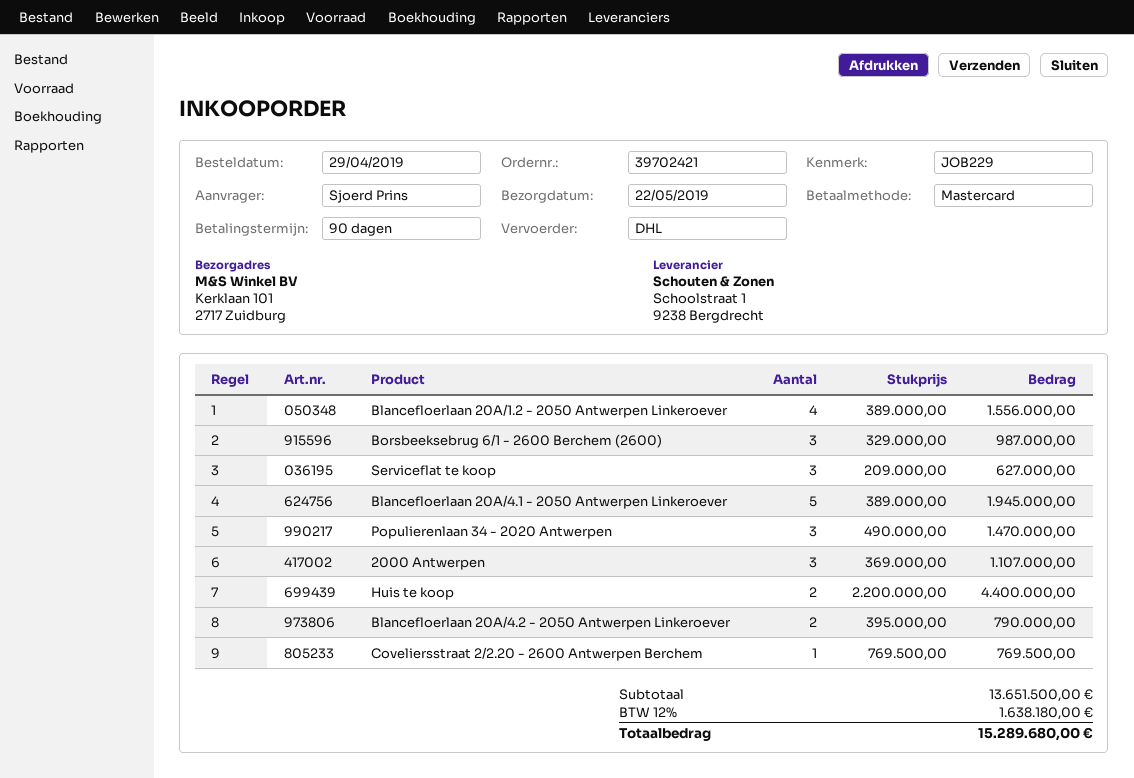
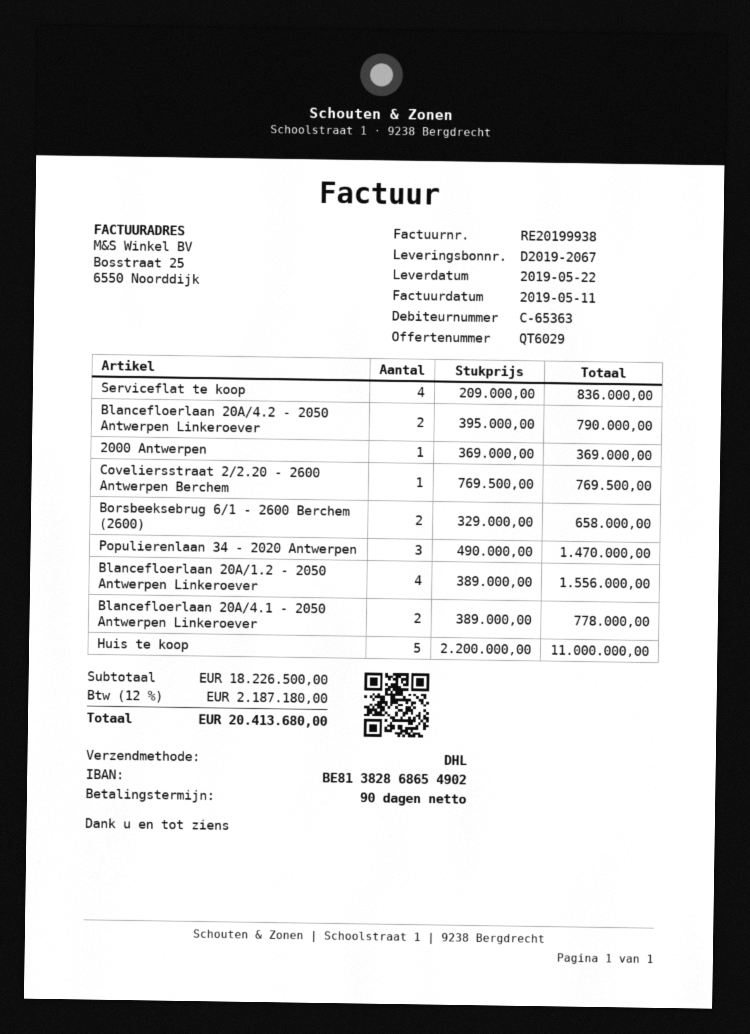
Borsbeeksebrug 6/1 - 2600 Berchem (2600): 3 x 329000.00 = 987000.00 -> 2 x 329000.00 = 658000.00
Serviceflat te koop: 3 x 209000.00 = 627000.00 -> 4 x 209000.00 = 836000.00
Blancefloerlaan 20A/4.1 - 2050 Antwerpen Linkeroever: 5 x 389000.00 = 1945000.00 -> 2 x 389000.00 = 778000.00
2000 Antwerpen: 3 x 369000.00 = 1107000.00 -> 1 x 369000.00 = 369000.00
Huis te koop: 2 x 2200000.00 = 4400000.00 -> 5 x 2200000.00 = 11000000.00
subtotal: 13651500.00 -> 18226500.00
tax: 12% = 1638180.00 -> 12% = 2187180.00
total: 15289680.00 -> 20413680.00

